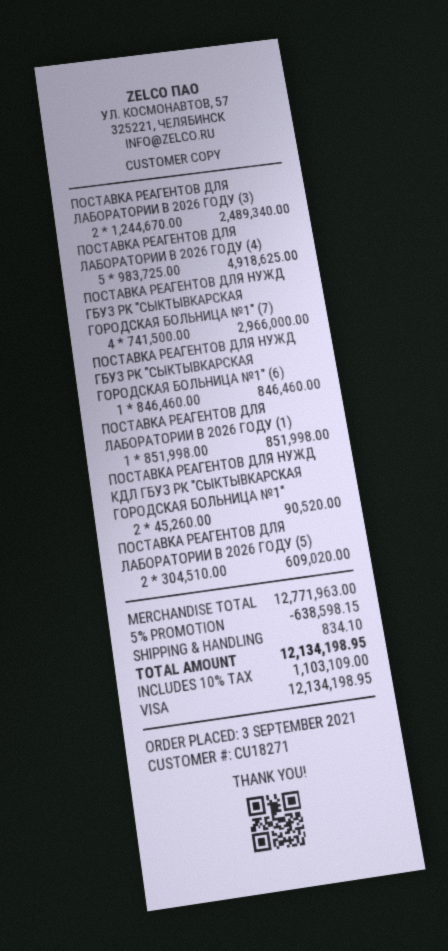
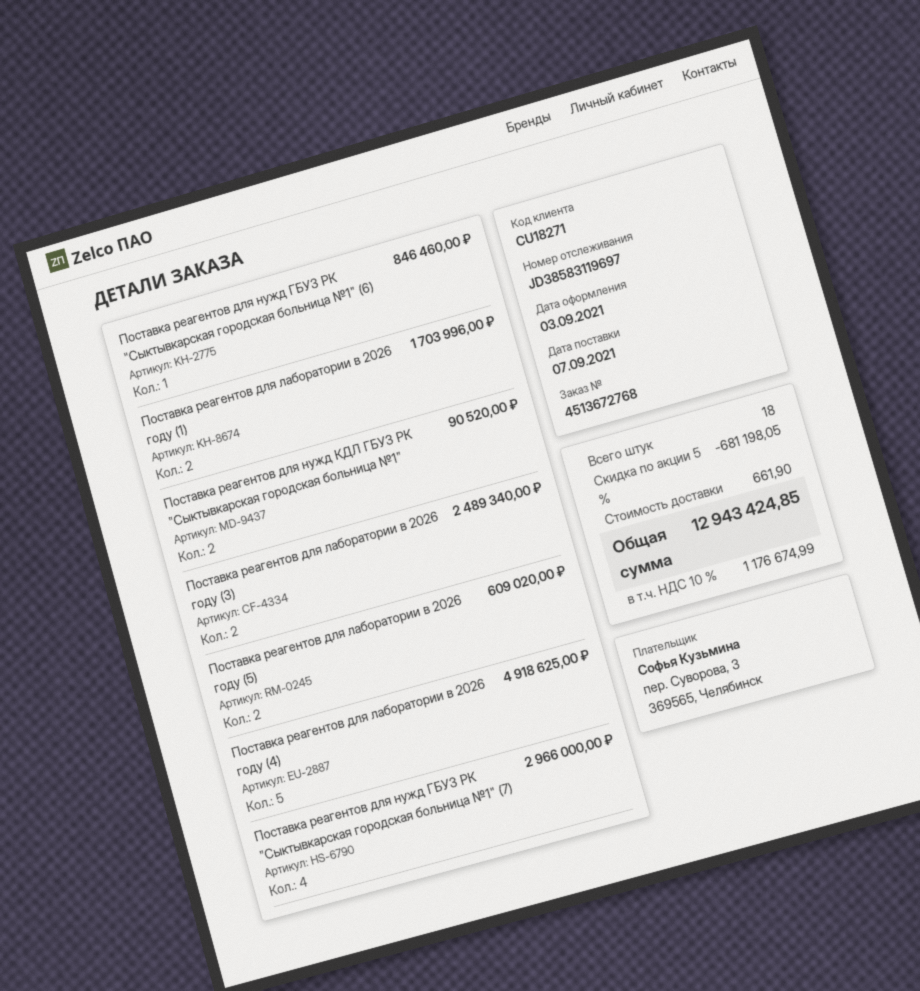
ПОСТАВКА РЕАГЕНТОВ ДЛЯ ЛАБОРАТОРИИ В 2026 ГОДУ (1): 1 for 851998.00 -> 2 for 1703996.00
discount: 5% = 638598.15 -> 5% = 681198.05
shipping: 834.10 -> 661.90
tax: 10% = 1103109.00 -> 10% = 1176674.99
total: 12134198.95 -> 12943424.85

